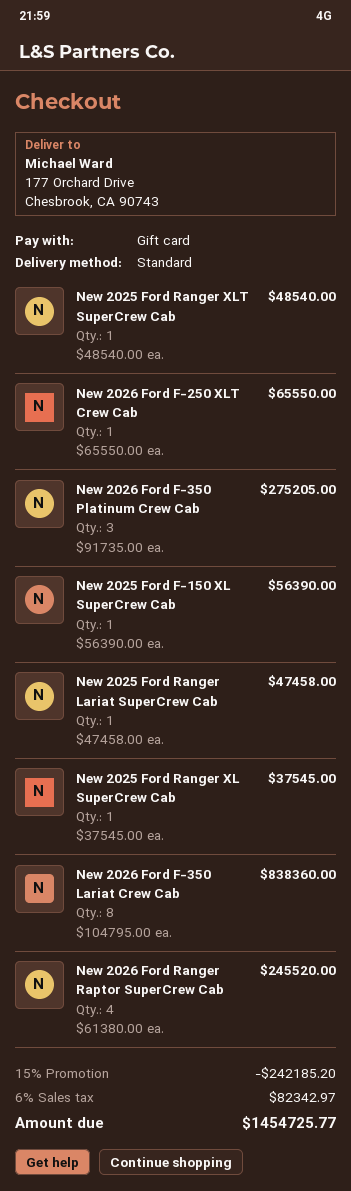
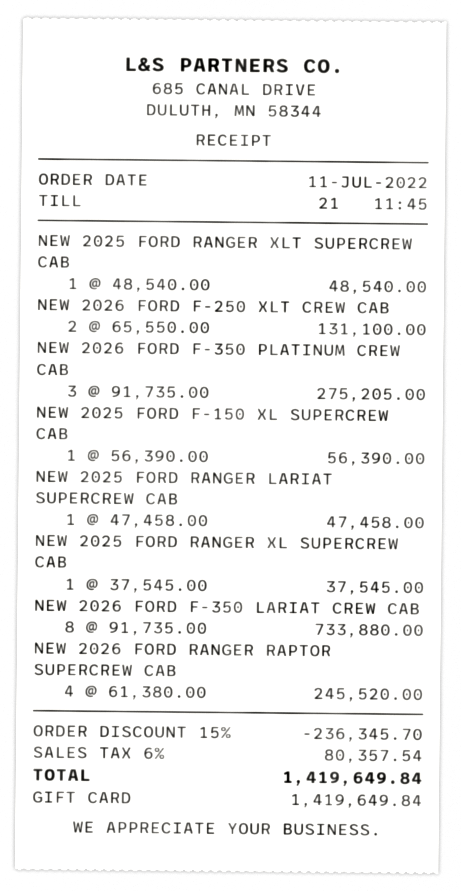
New 2026 Ford F-250 XLT Crew Cab: 1 x 65550.00 = 65550.00 -> 2 x 65550.00 = 131100.00
New 2026 Ford F-350 Lariat Crew Cab: 8 x 104795.00 = 838360.00 -> 8 x 91735.00 = 733880.00
discount: 15% = 242185.20 -> 15% = 236345.70
tax: 6% = 82342.97 -> 6% = 80357.54
total: 1454725.77 -> 1419649.84

